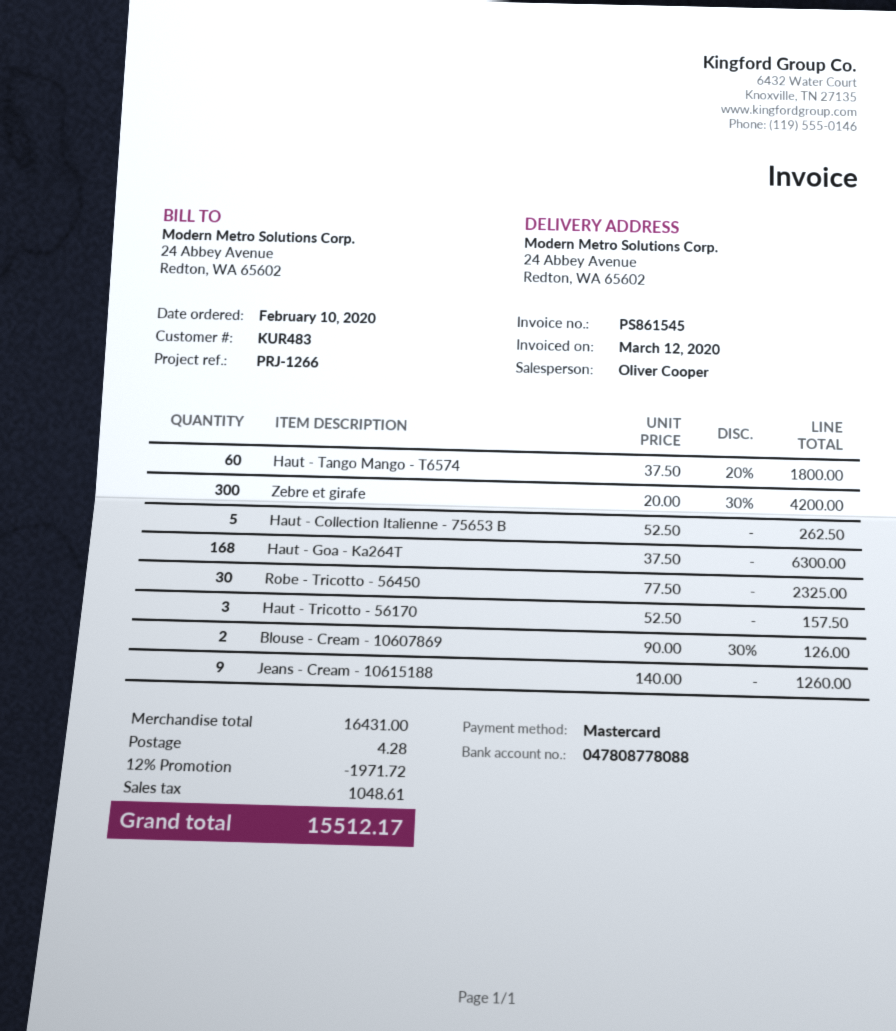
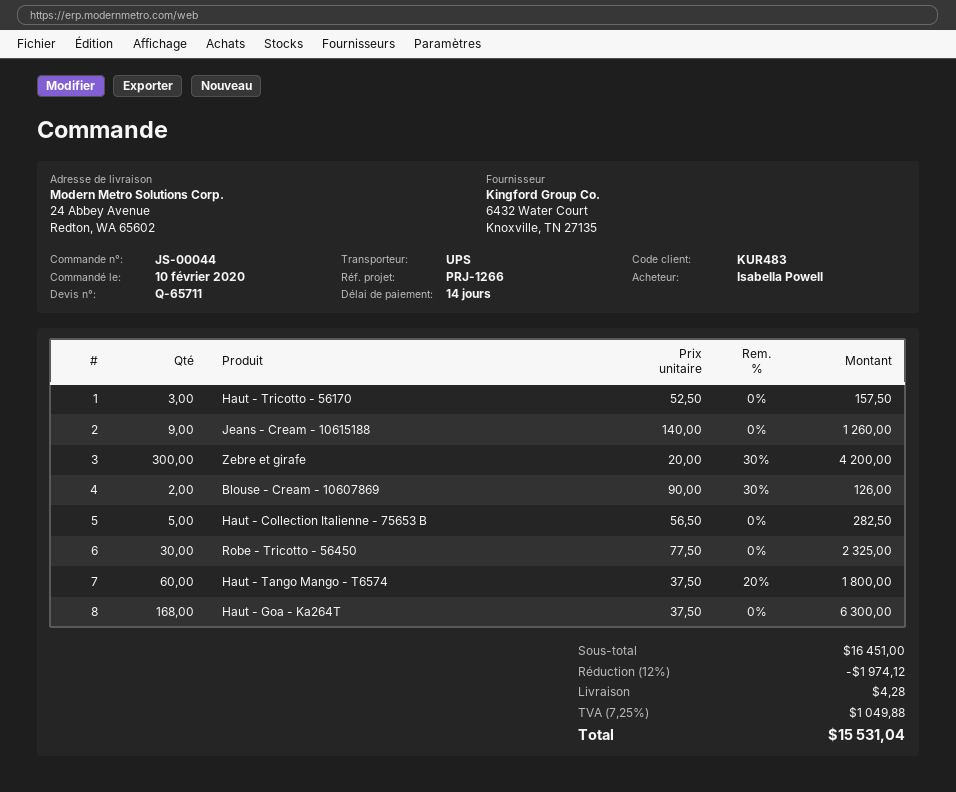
Haut - Collection Italienne - 75653 B: 5 x 52.50 = 262.50 -> 5 x 56.50 = 282.50
subtotal: 16431.00 -> 16451.00
discount: 12% = 1971.72 -> 12% = 1974.12
tax: 1048.61 -> 1049.88
total: 15512.17 -> 15531.04

